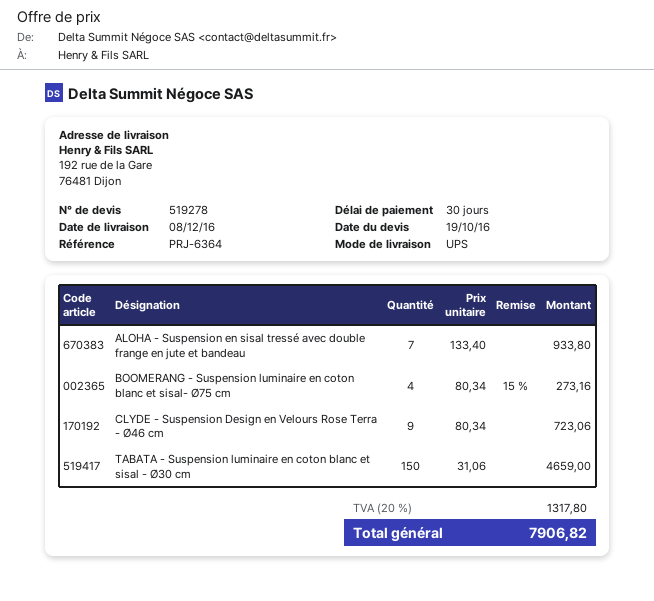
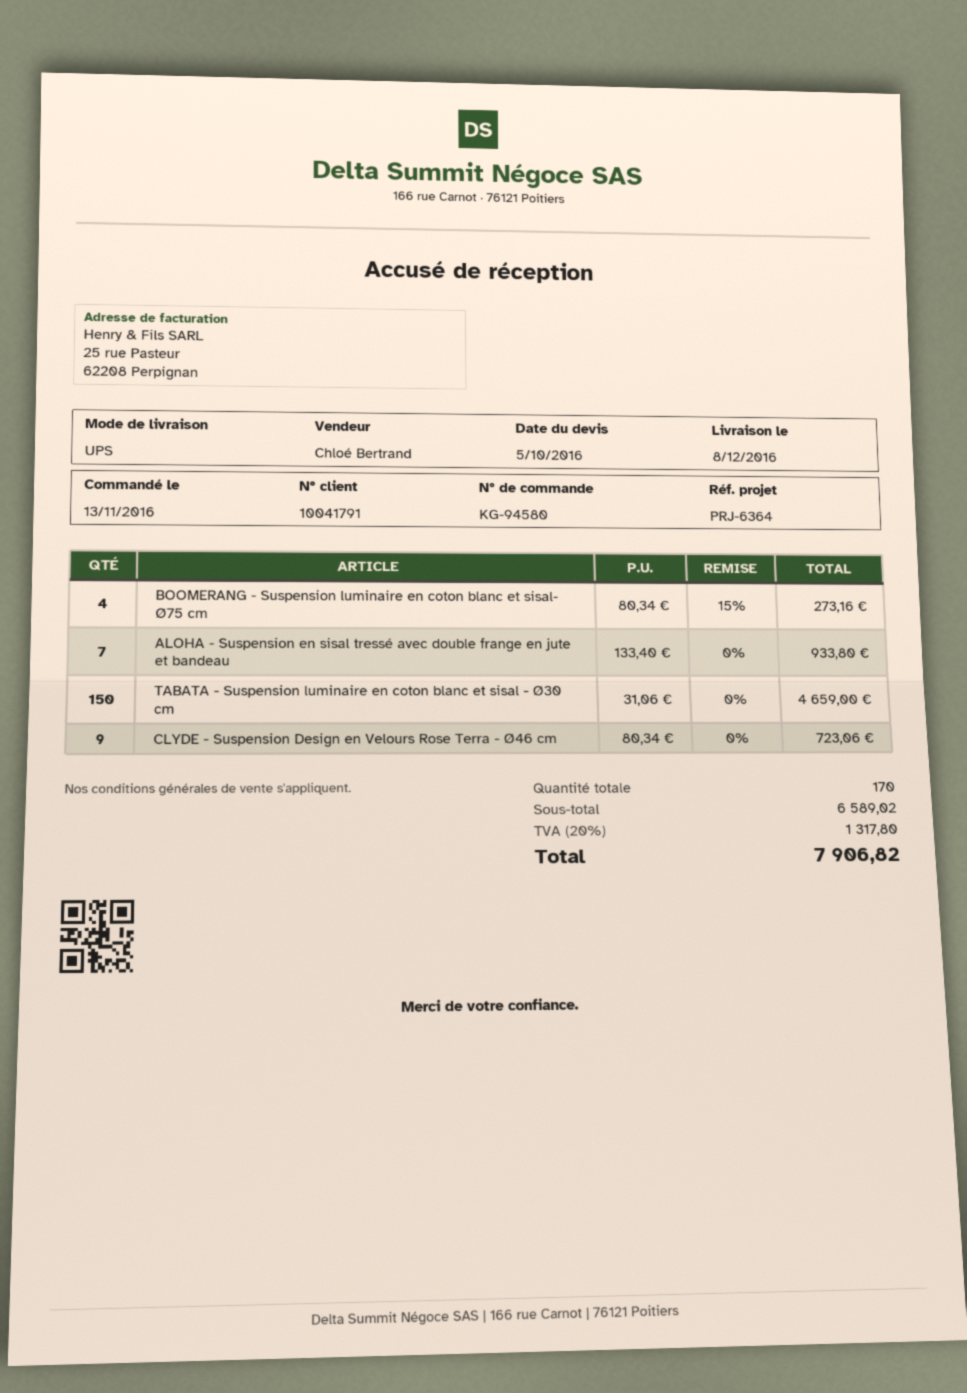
quote date: 2016-10-19 -> 2016-10-05

